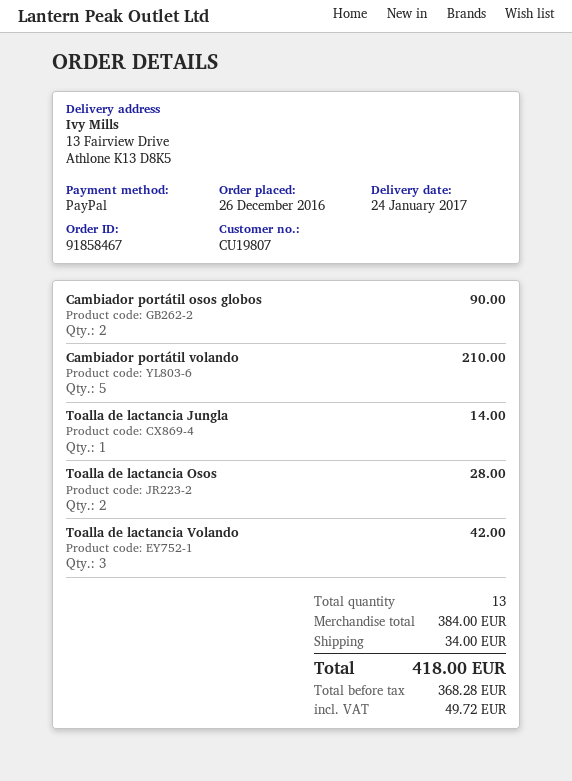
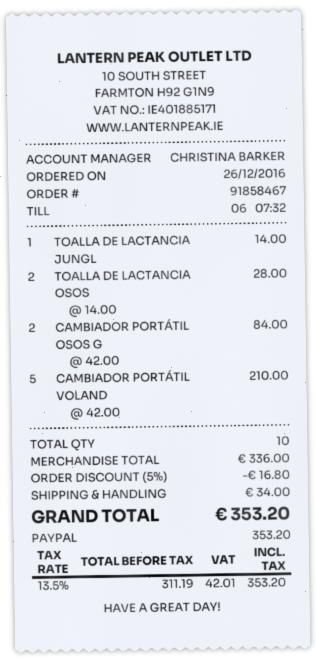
Cambiador portátil osos globos: 2 for 90.00 -> 2 for 84.00
Toalla de lactancia Volando: 3 for 42.00 -> none
total quantity: 13 -> 10
subtotal: 384.00 -> 336.00
discount: none -> 5% = 16.80
net: 368.28 -> 311.19
tax: 49.72 -> 42.01
total: 418.00 -> 353.20

